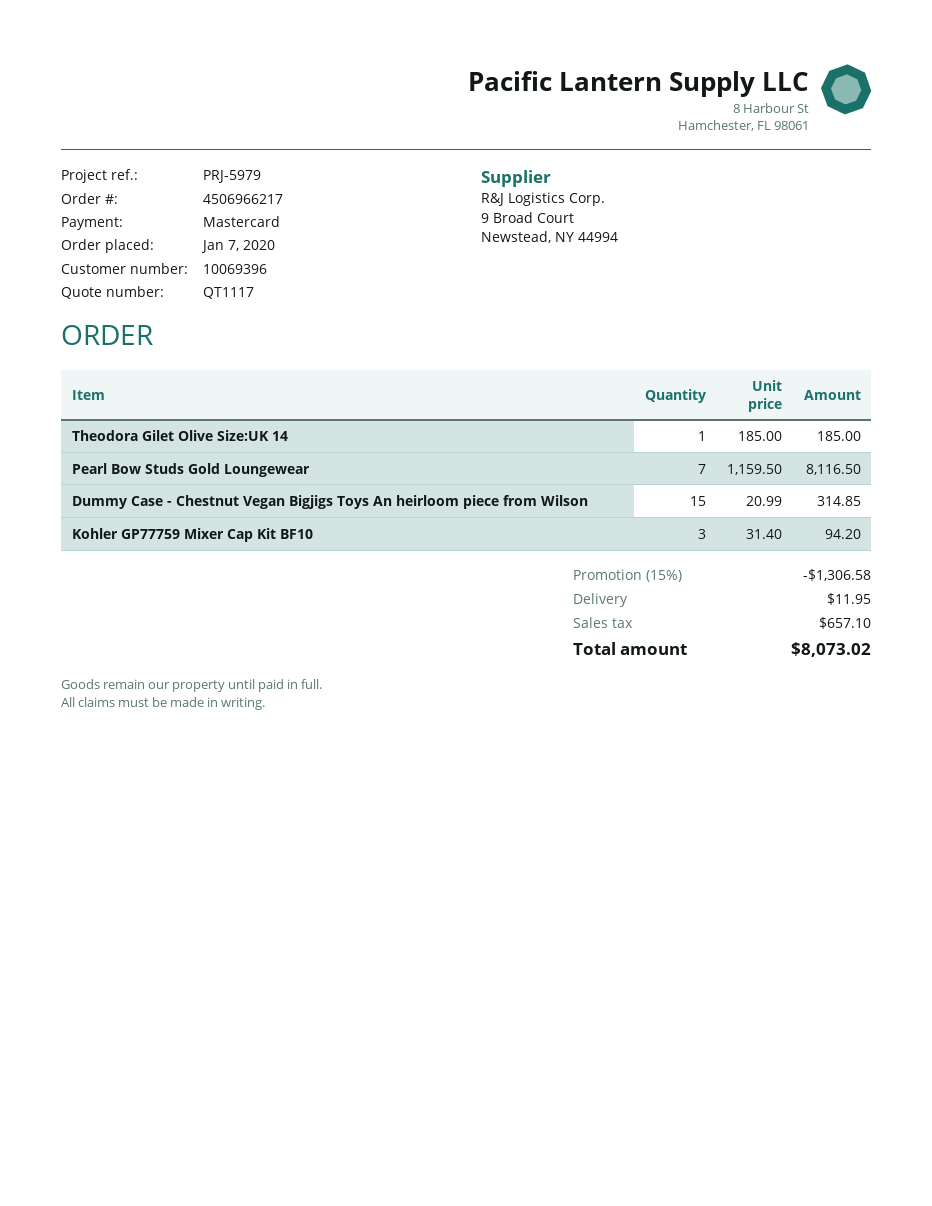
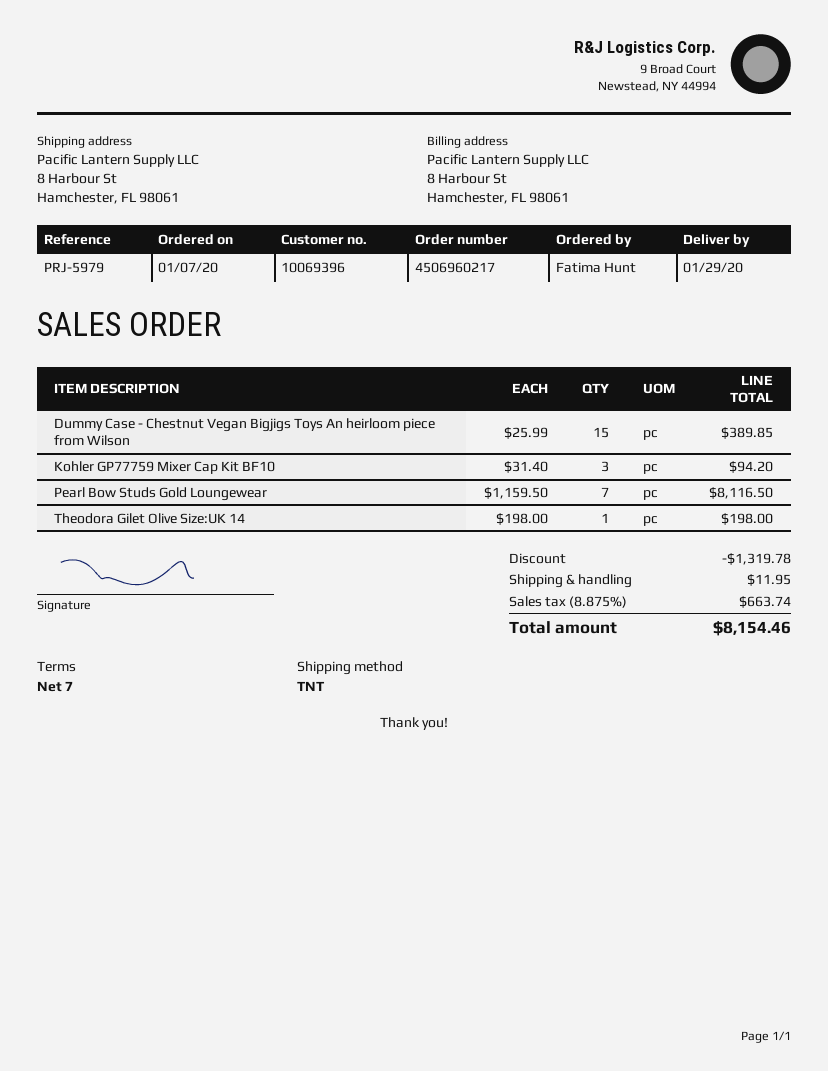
order number: 4506966217 -> 4506960217
Theodora Gilet Olive Size:UK 14: 1 x 185.00 = 185.00 -> 1 x 198.00 = 198.00
Dummy Case - Chestnut Vegan Bigjigs Toys An heirloom piece from Wilson: 15 x 20.99 = 314.85 -> 15 x 25.99 = 389.85
discount: 1306.58 -> 1319.78
tax: 657.10 -> 663.74
total: 8073.02 -> 8154.46

